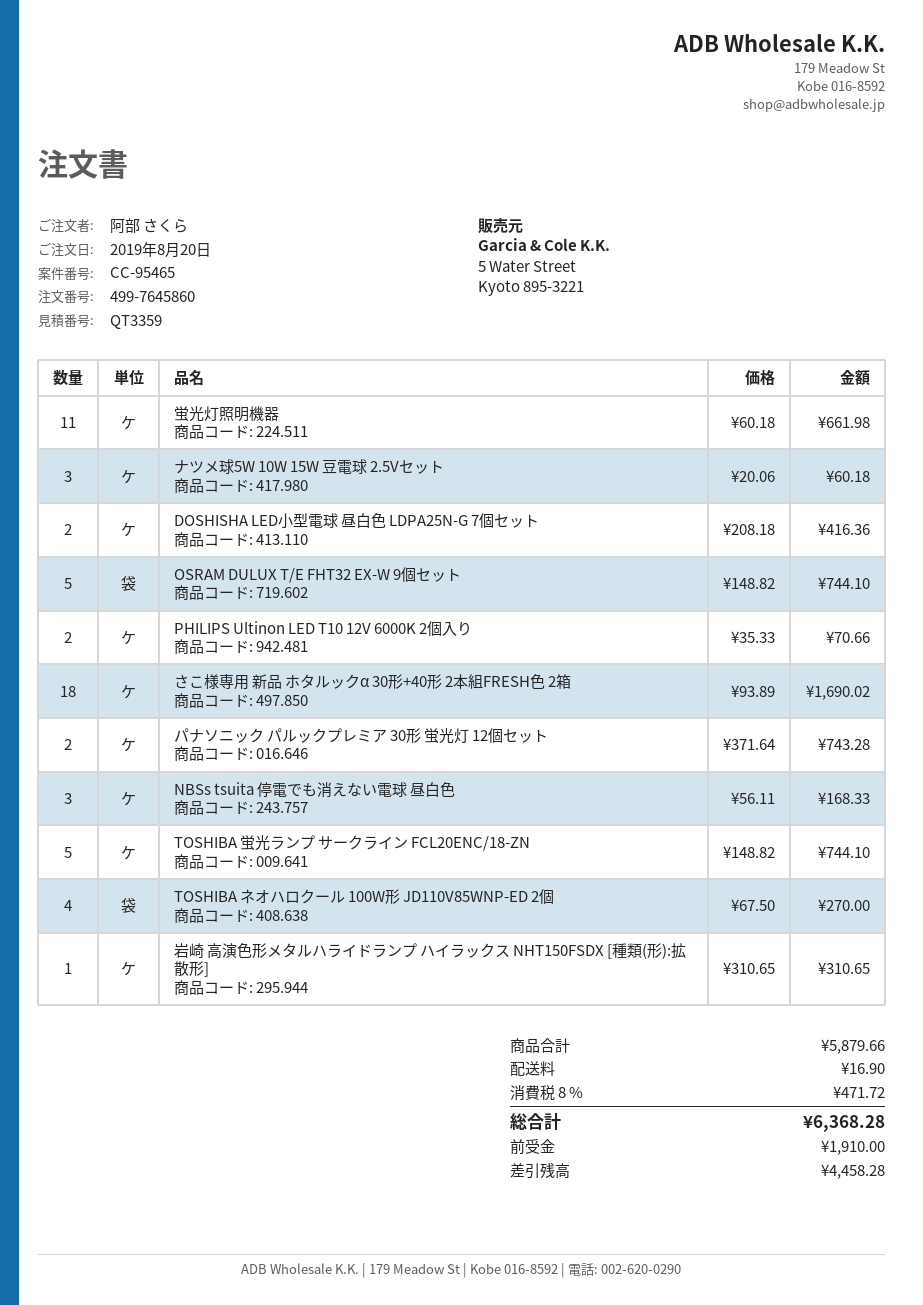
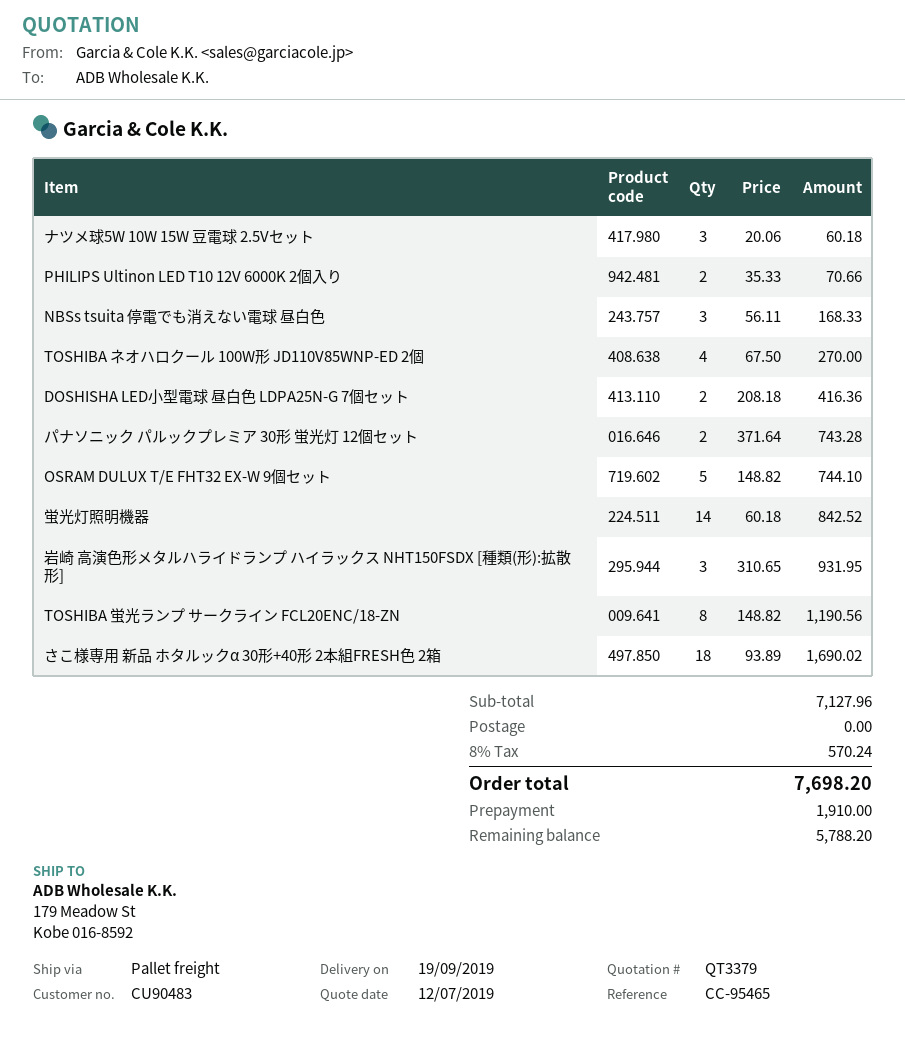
quote number: QT3359 -> QT3379
蛍光灯照明機器: 11 x 60.18 = 661.98 -> 14 x 60.18 = 842.52
TOSHIBA 蛍光ランプ サークライン FCL20ENC/18-ZN: 5 x 148.82 = 744.10 -> 8 x 148.82 = 1190.56
岩崎 高演色形メタルハライドランプ ハイラックス NHT150FSDX [種類(形):拡散形]: 1 x 310.65 = 310.65 -> 3 x 310.65 = 931.95
subtotal: 5879.66 -> 7127.96
shipping: 16.90 -> 0.00
tax: 8% = 471.72 -> 8% = 570.24
total: 6368.28 -> 7698.20
balance: 4458.28 -> 5788.20

